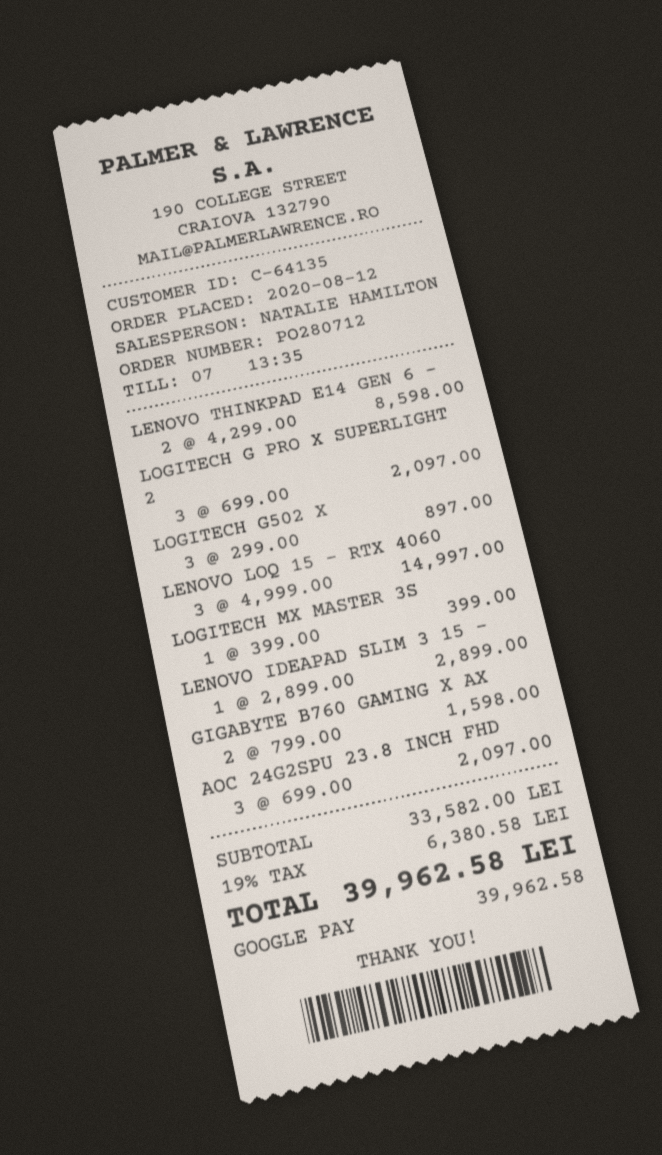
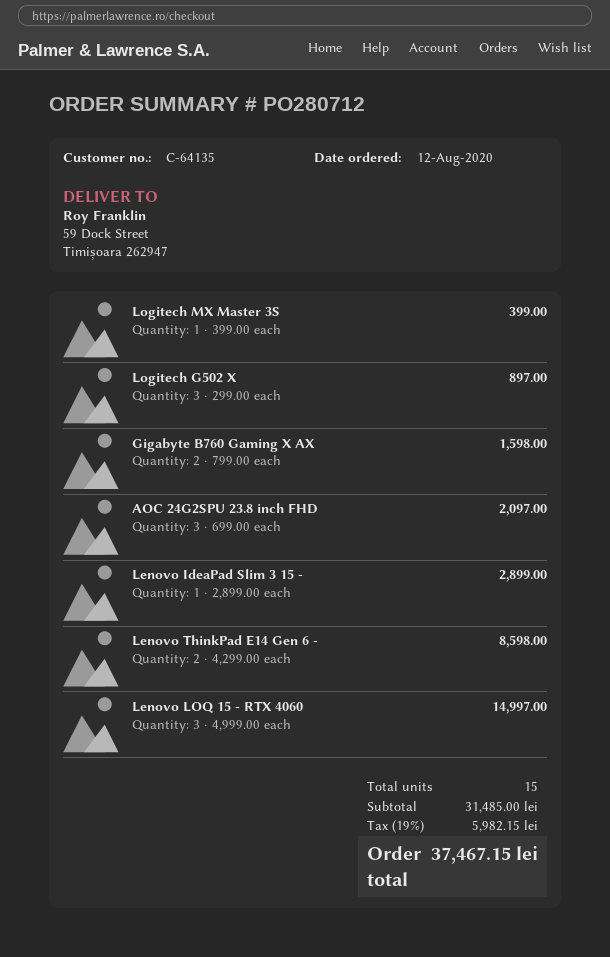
LOGITECH G PRO X SUPERLIGHT 2: 3 x 699.00 = 2097.00 -> none
subtotal: 33582.00 -> 31485.00
tax: 19% = 6380.58 -> 19% = 5982.15
total: 39962.58 -> 37467.15

